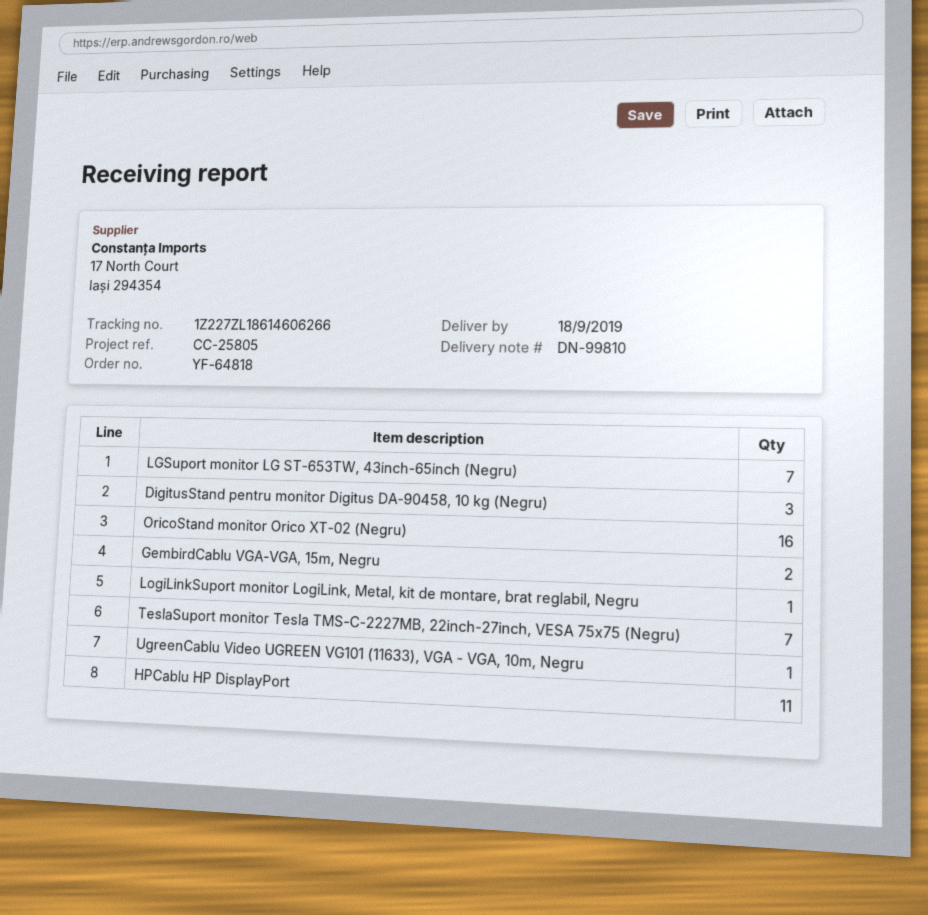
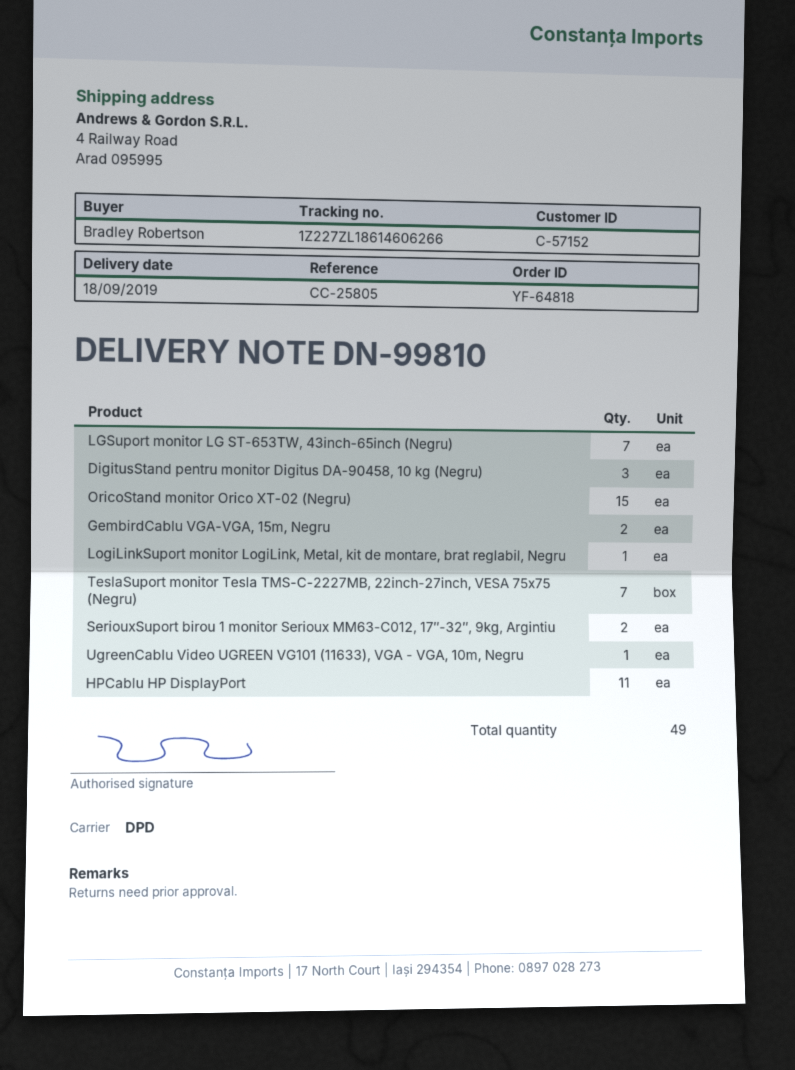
OricoStand monitor Orico XT-02 (Negru): 16 -> 15
SeriouxSuport birou 1 monitor Serioux MM63-C012, 17″-32″, 9kg, Argintiu: none -> 2

